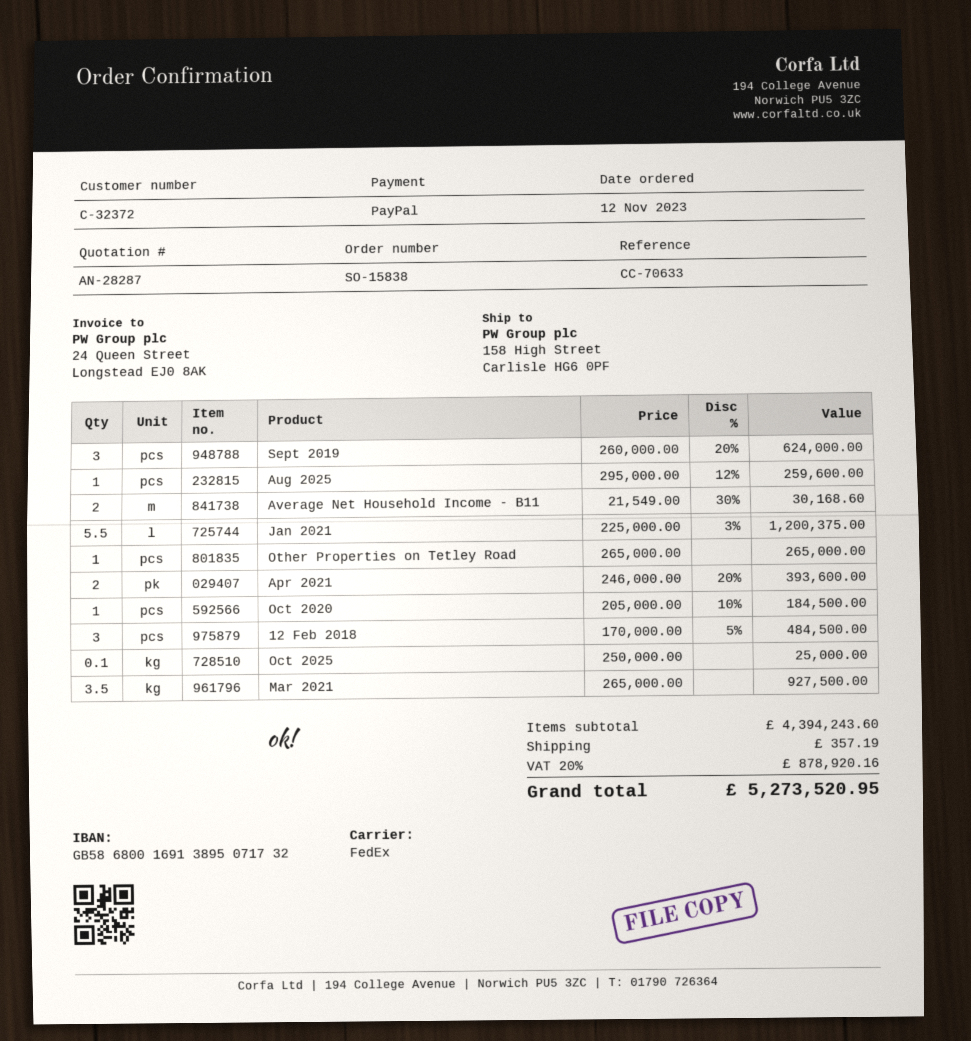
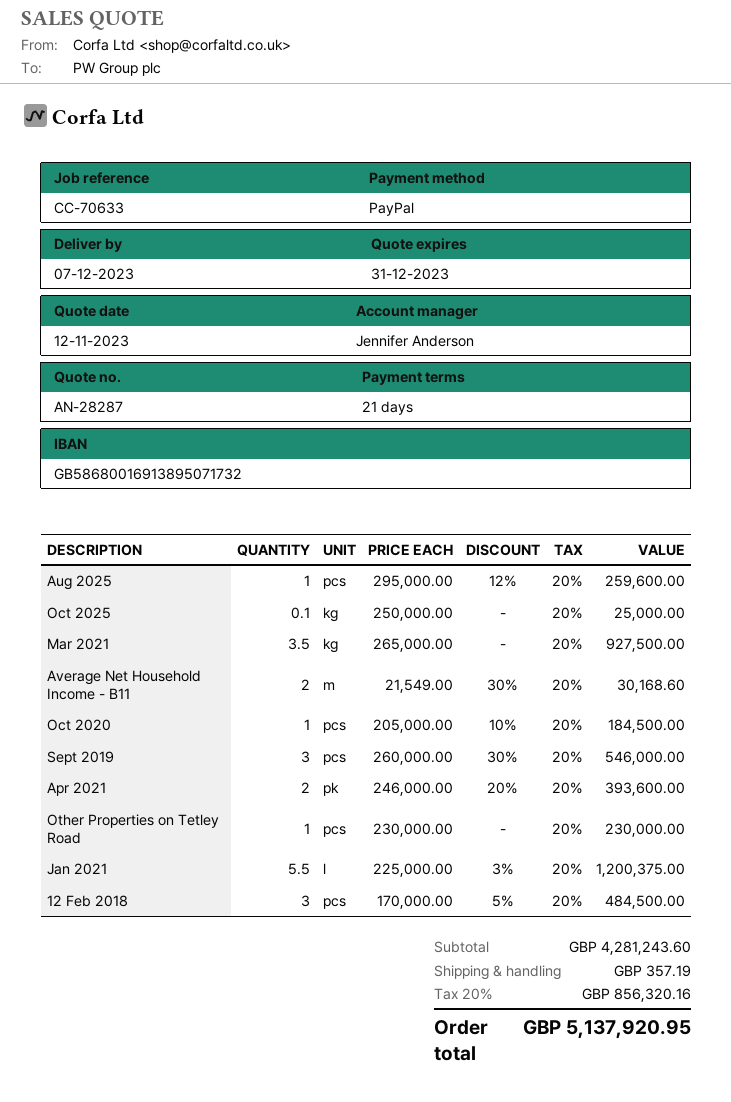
Sept 2019: 3 x 260000.00 - 20% = 624000.00 -> 3 x 260000.00 - 30% = 546000.00
Other Properties on Tetley Road: 1 x 265000.00 = 265000.00 -> 1 x 230000.00 = 230000.00
subtotal: 4394243.60 -> 4281243.60
tax: 20% = 878920.16 -> 20% = 856320.16
total: 5273520.95 -> 5137920.95

